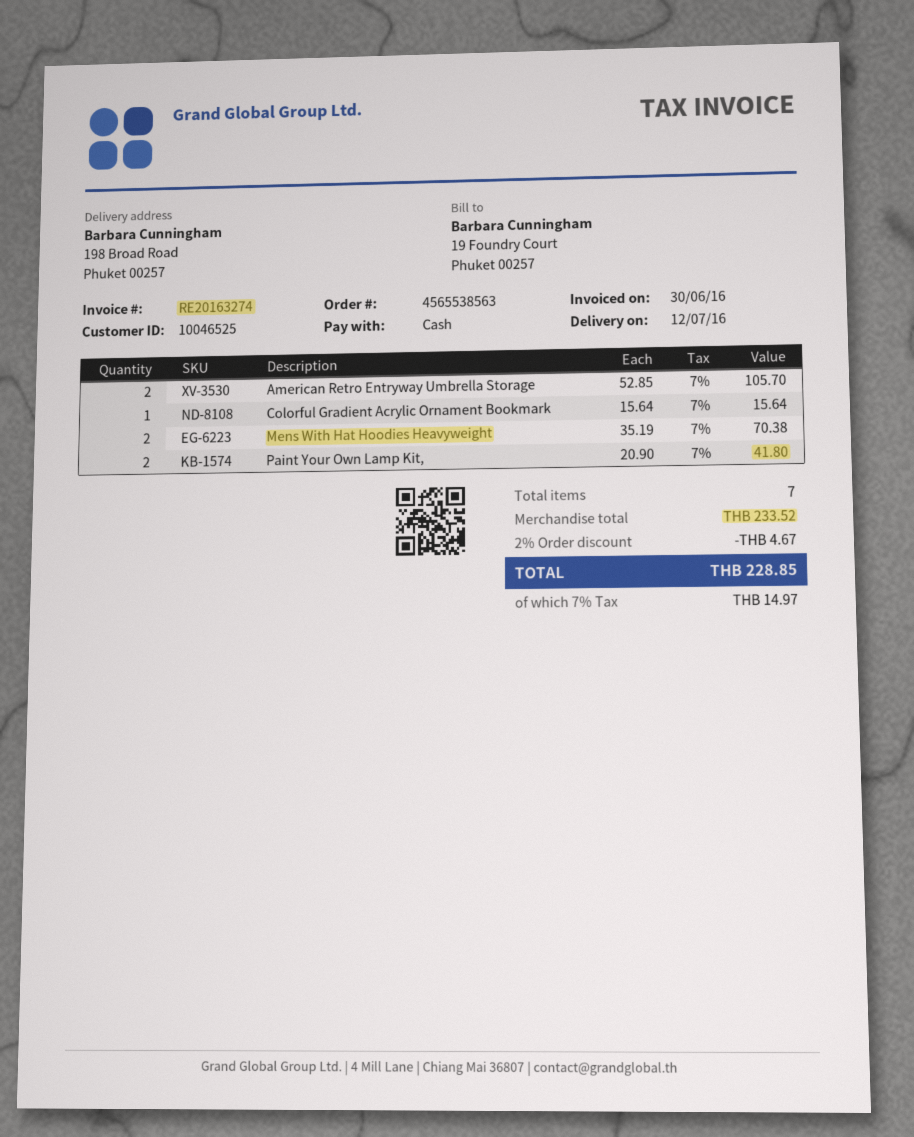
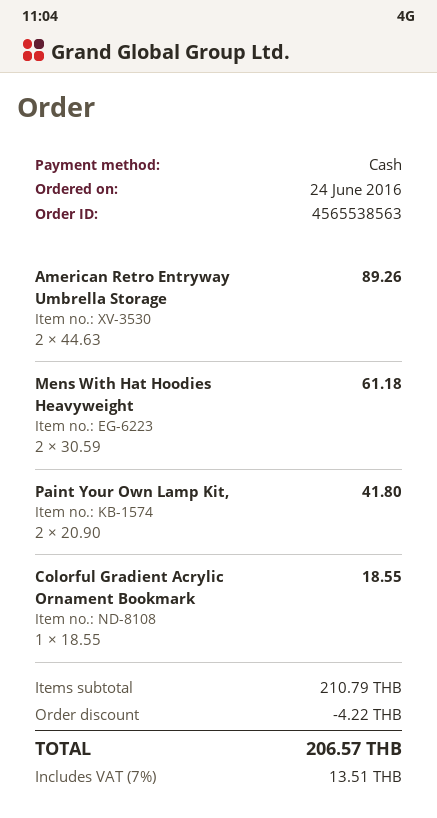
American Retro Entryway Umbrella Storage: 2 x 52.85 = 105.70 -> 2 x 44.63 = 89.26
Colorful Gradient Acrylic Ornament Bookmark: 1 x 15.64 = 15.64 -> 1 x 18.55 = 18.55
Mens With Hat Hoodies Heavyweight: 2 x 35.19 = 70.38 -> 2 x 30.59 = 61.18
subtotal: 233.52 -> 210.79
discount: 4.67 -> 4.22
tax: 7% = 14.97 -> 7% = 13.51
total: 228.85 -> 206.57

